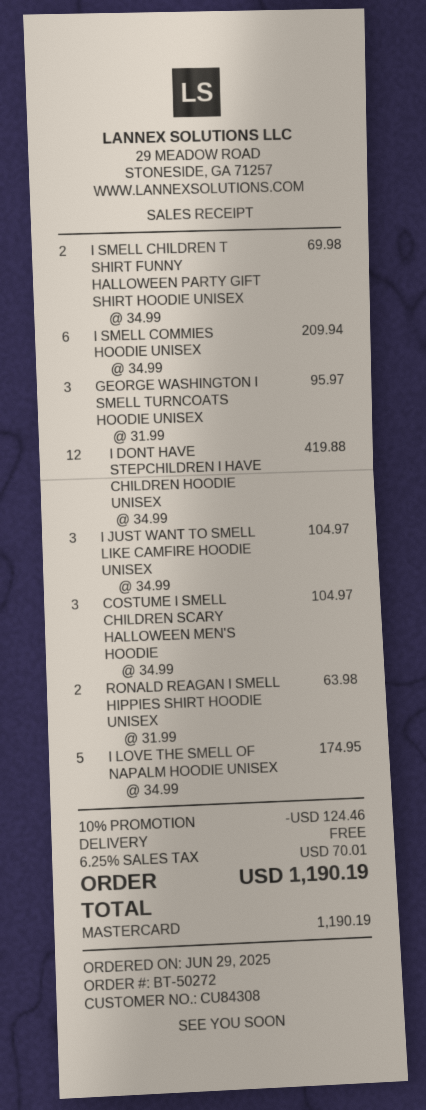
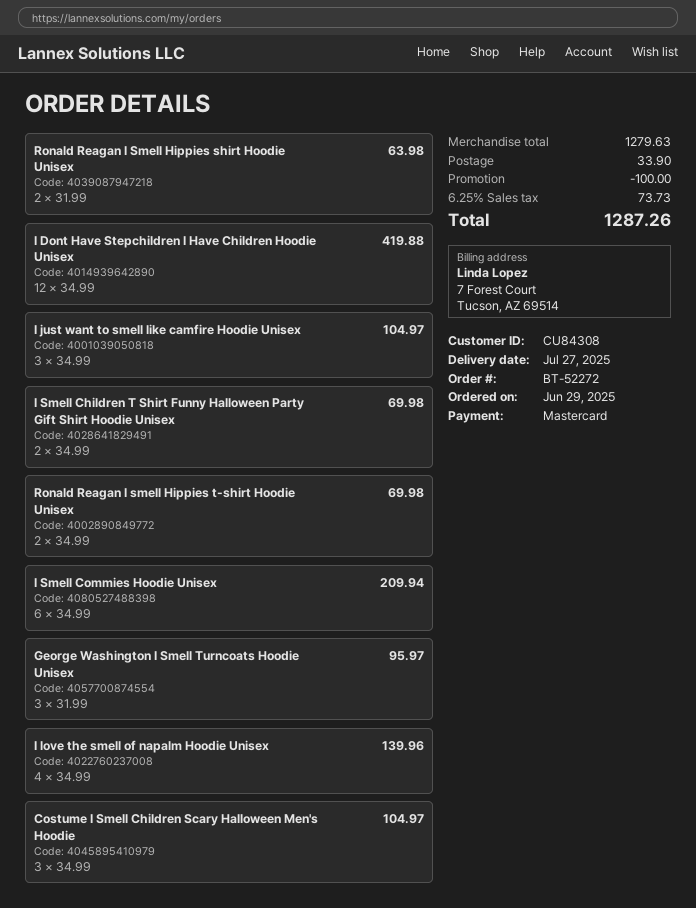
order number: BT-50272 -> BT-52272
I LOVE THE SMELL OF NAPALM HOODIE UNISEX: 5 x 34.99 = 174.95 -> 4 x 34.99 = 139.96
Ronald Reagan I smell Hippies t-shirt Hoodie Unisex: none -> 2 x 34.99 = 69.98
discount: 124.46 -> 100.00
shipping: 0.00 -> 33.90
tax: 6.25% = 70.01 -> 6.25% = 73.73
total: 1190.19 -> 1287.26

